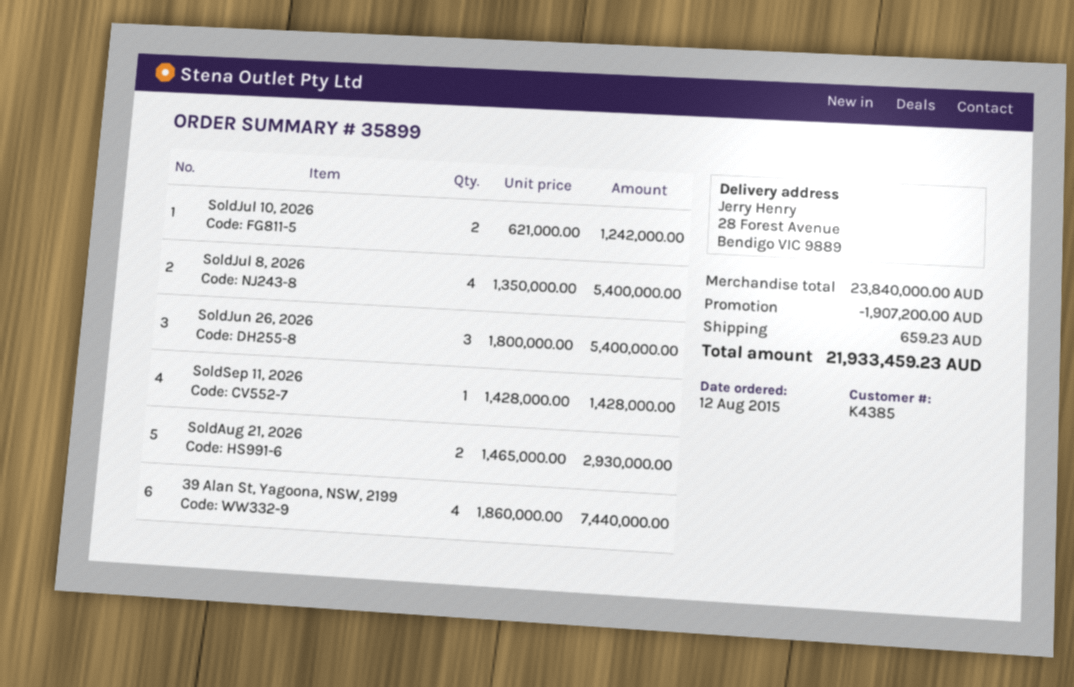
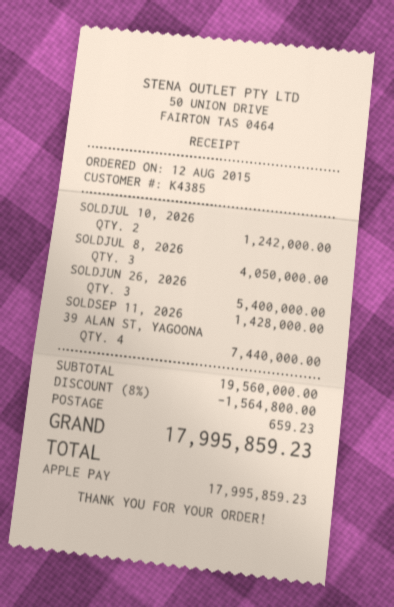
SoldJul 8, 2026: 4 for 5400000.00 -> 3 for 4050000.00
SoldAug 21, 2026: 2 for 2930000.00 -> none
subtotal: 23840000.00 -> 19560000.00
discount: 1907200.00 -> 1564800.00
total: 21933459.23 -> 17995859.23

